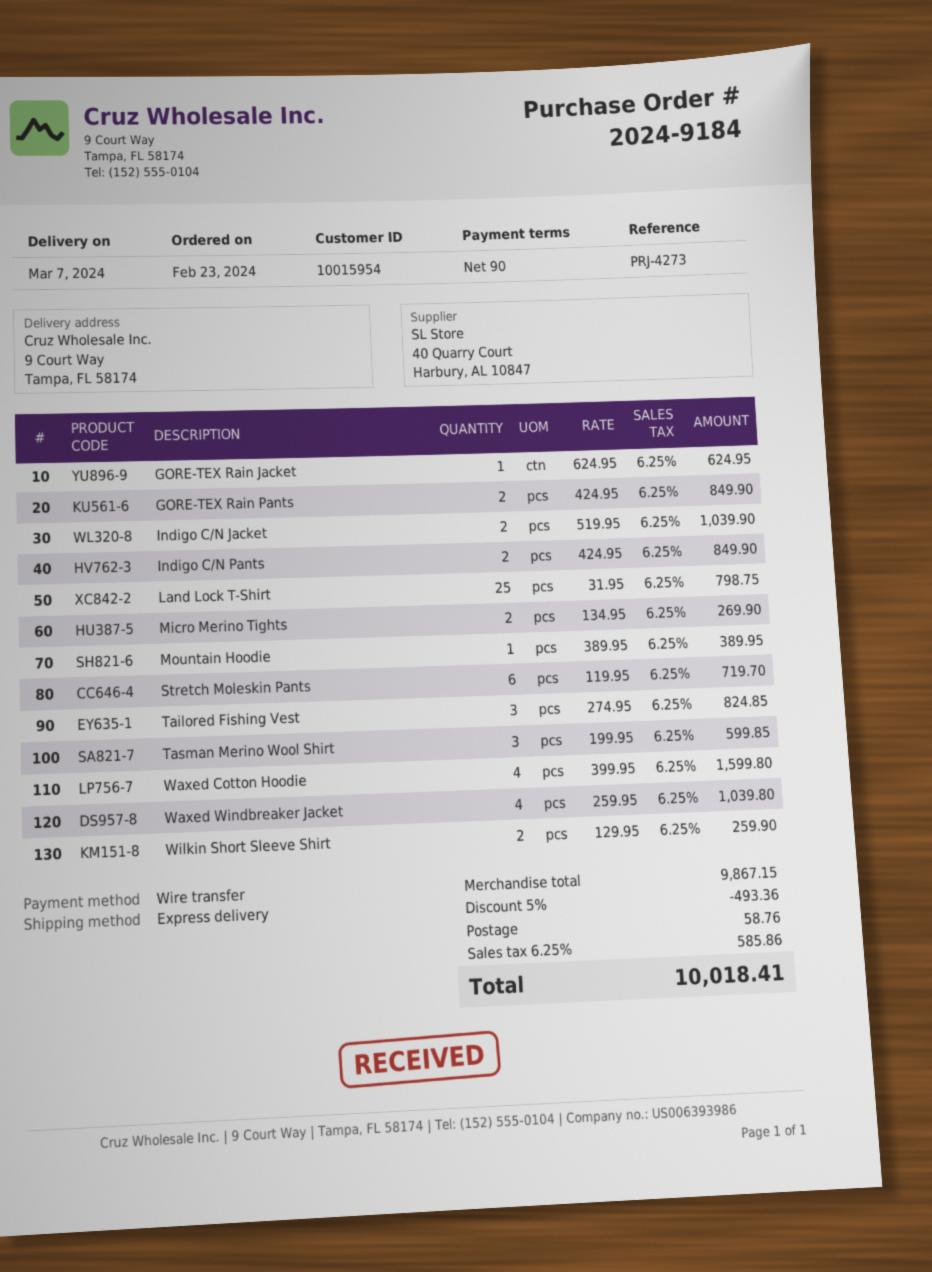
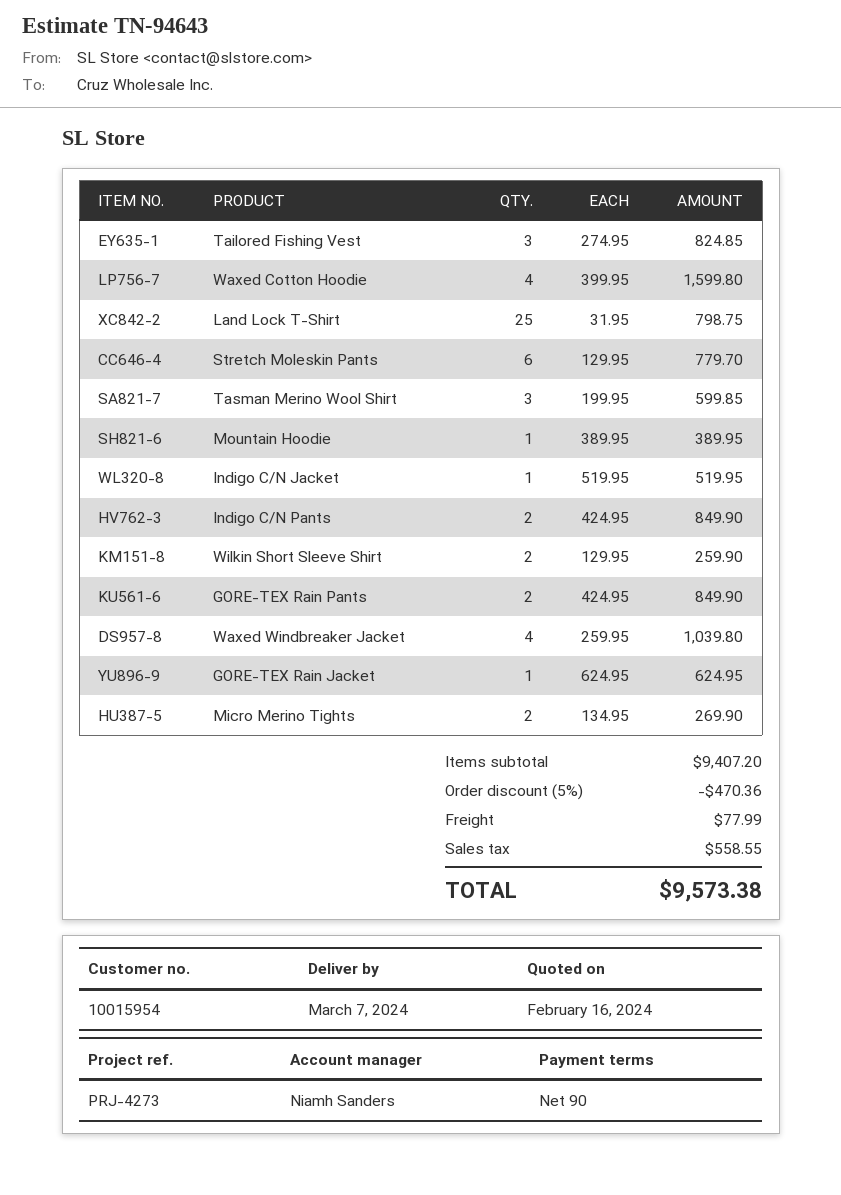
Indigo C/N Jacket: 2 x 519.95 = 1039.90 -> 1 x 519.95 = 519.95
Stretch Moleskin Pants: 6 x 119.95 = 719.70 -> 6 x 129.95 = 779.70
subtotal: 9867.15 -> 9407.20
discount: 5% = 493.36 -> 5% = 470.36
shipping: 58.76 -> 77.99
tax: 585.86 -> 558.55
total: 10018.41 -> 9573.38

